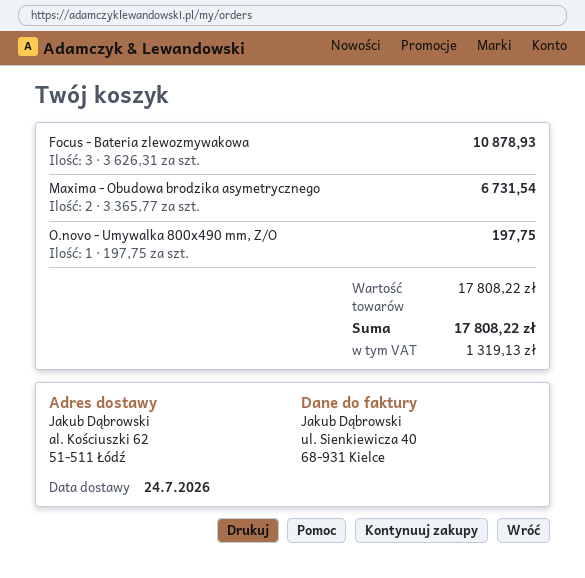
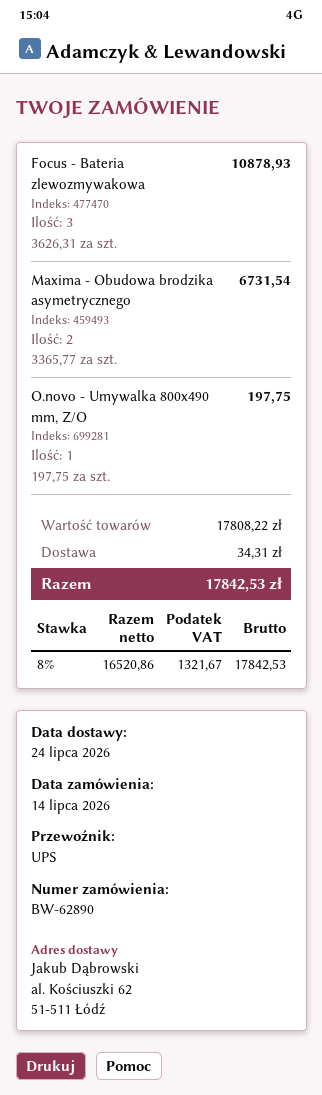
shipping: none -> 34.31
tax: 1319.13 -> 1321.67
total: 17808.22 -> 17842.53

